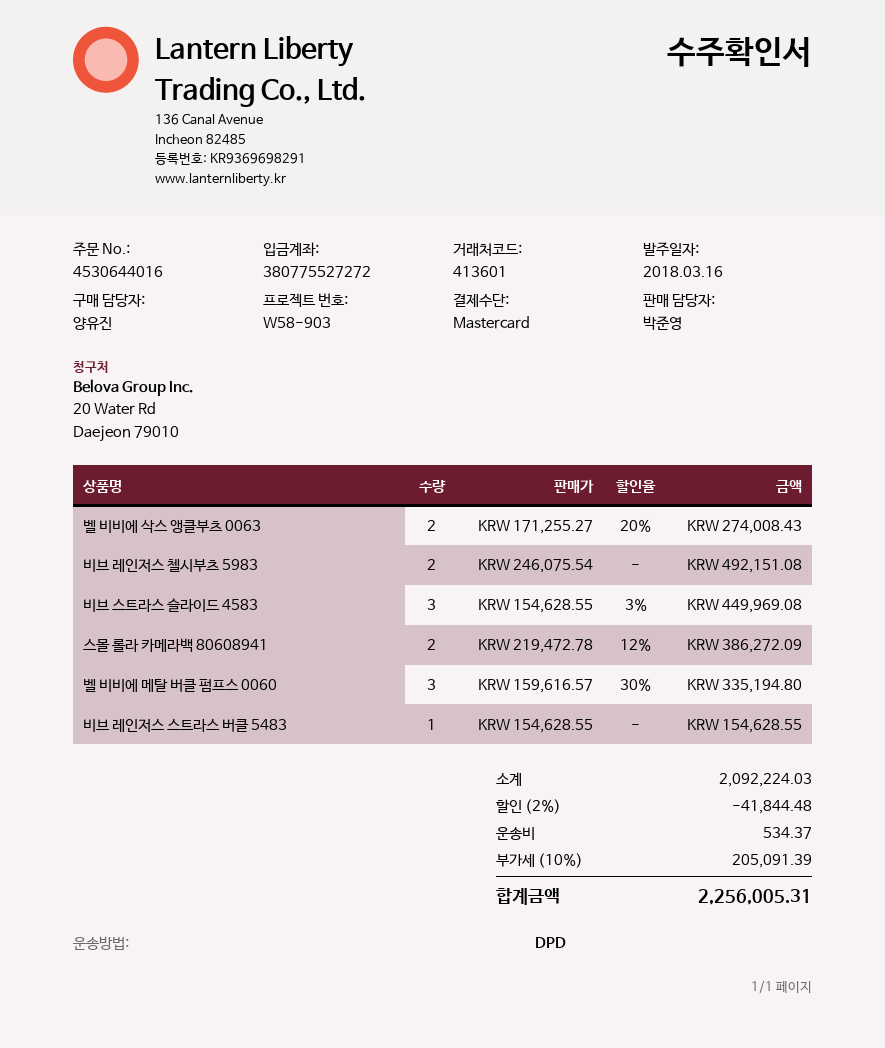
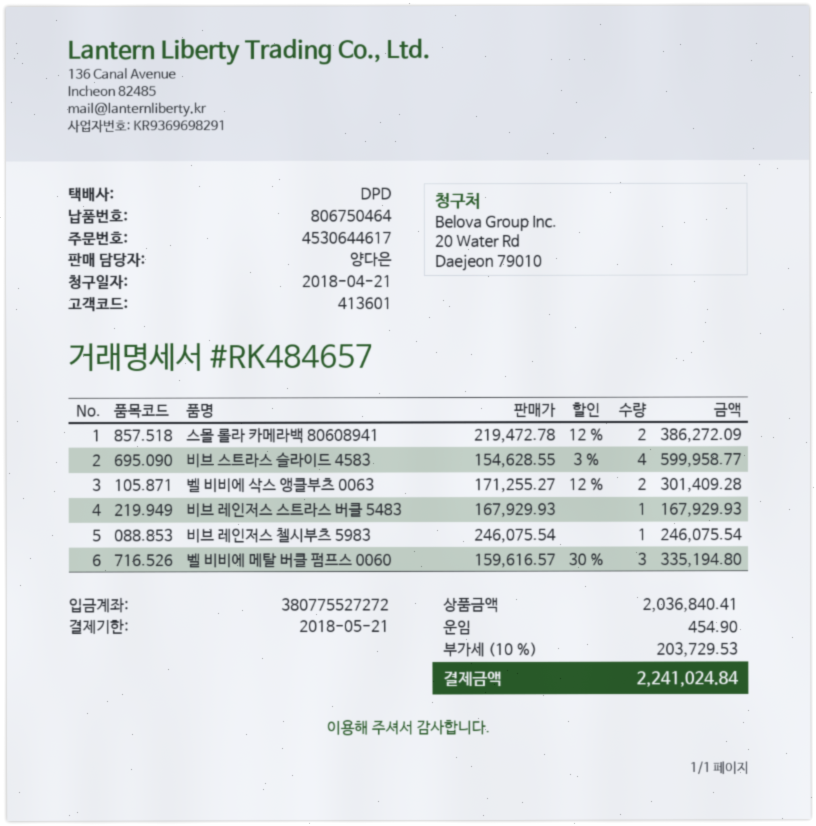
order number: 4530644016 -> 4530644617
sales rep: 박준영 -> 양다은
벨 비비에 삭스 앵클부츠 0063: 2 x 171255.27 - 20% = 274008.43 -> 2 x 171255.27 - 12% = 301409.28
비브 레인저스 첼시부츠 5983: 2 x 246075.54 = 492151.08 -> 1 x 246075.54 = 246075.54
비브 스트라스 슬라이드 4583: 3 x 154628.55 - 3% = 449969.08 -> 4 x 154628.55 - 3% = 599958.77
비브 레인저스 스트라스 버클 5483: 1 x 154628.55 = 154628.55 -> 1 x 167929.93 = 167929.93
subtotal: 2092224.03 -> 2036840.41
discount: 2% = 41844.48 -> none
shipping: 534.37 -> 454.90
tax: 10% = 205091.39 -> 10% = 203729.53
total: 2256005.31 -> 2241024.84

